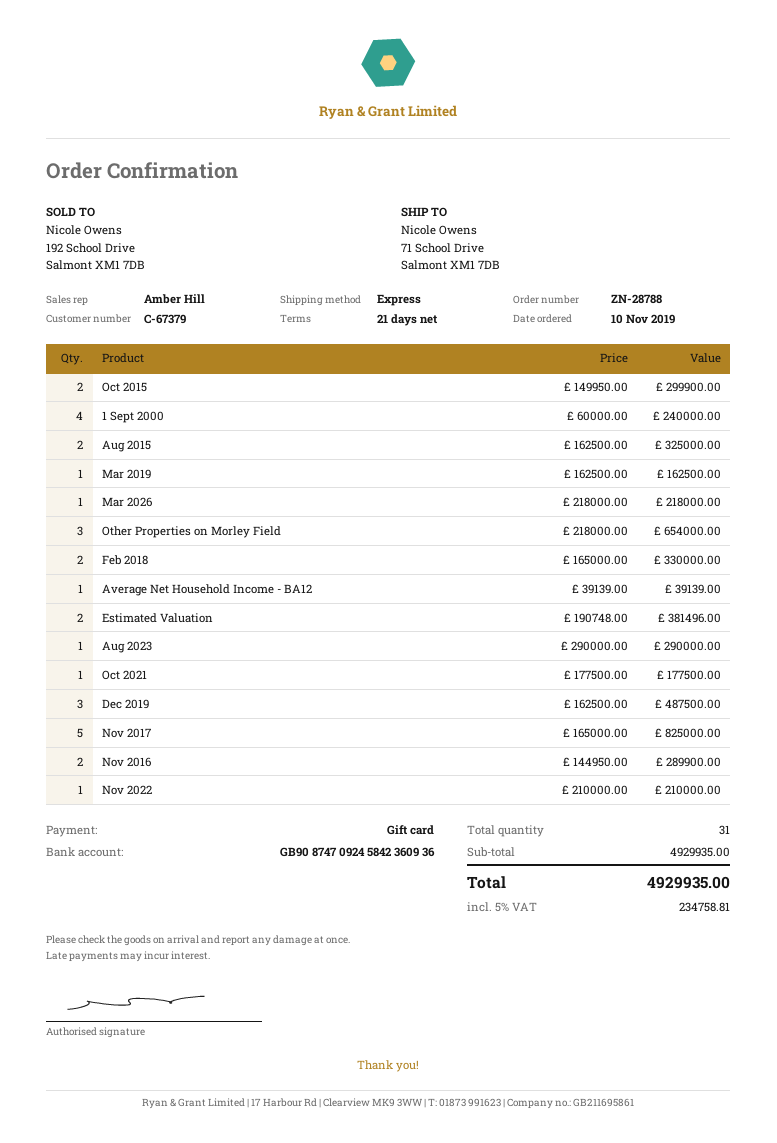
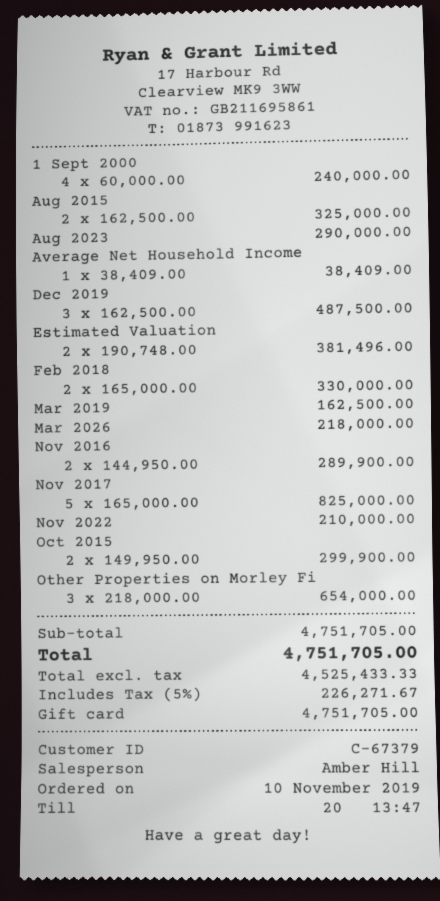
Average Net Household Income - BA12: 1 x 39139.00 = 39139.00 -> 1 x 38409.00 = 38409.00
Oct 2021: 1 x 177500.00 = 177500.00 -> none
subtotal: 4929935.00 -> 4751705.00
tax: 5% = 234758.81 -> 5% = 226271.67
total: 4929935.00 -> 4751705.00

